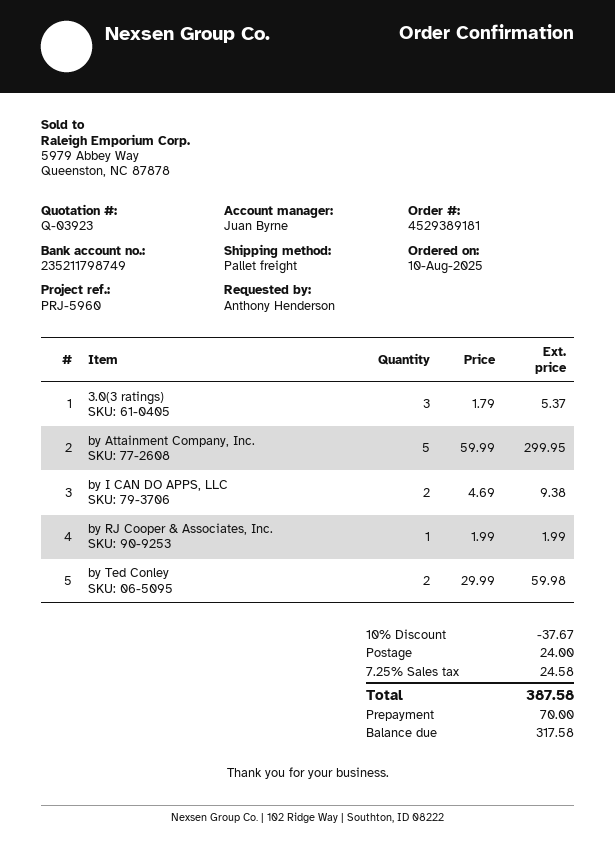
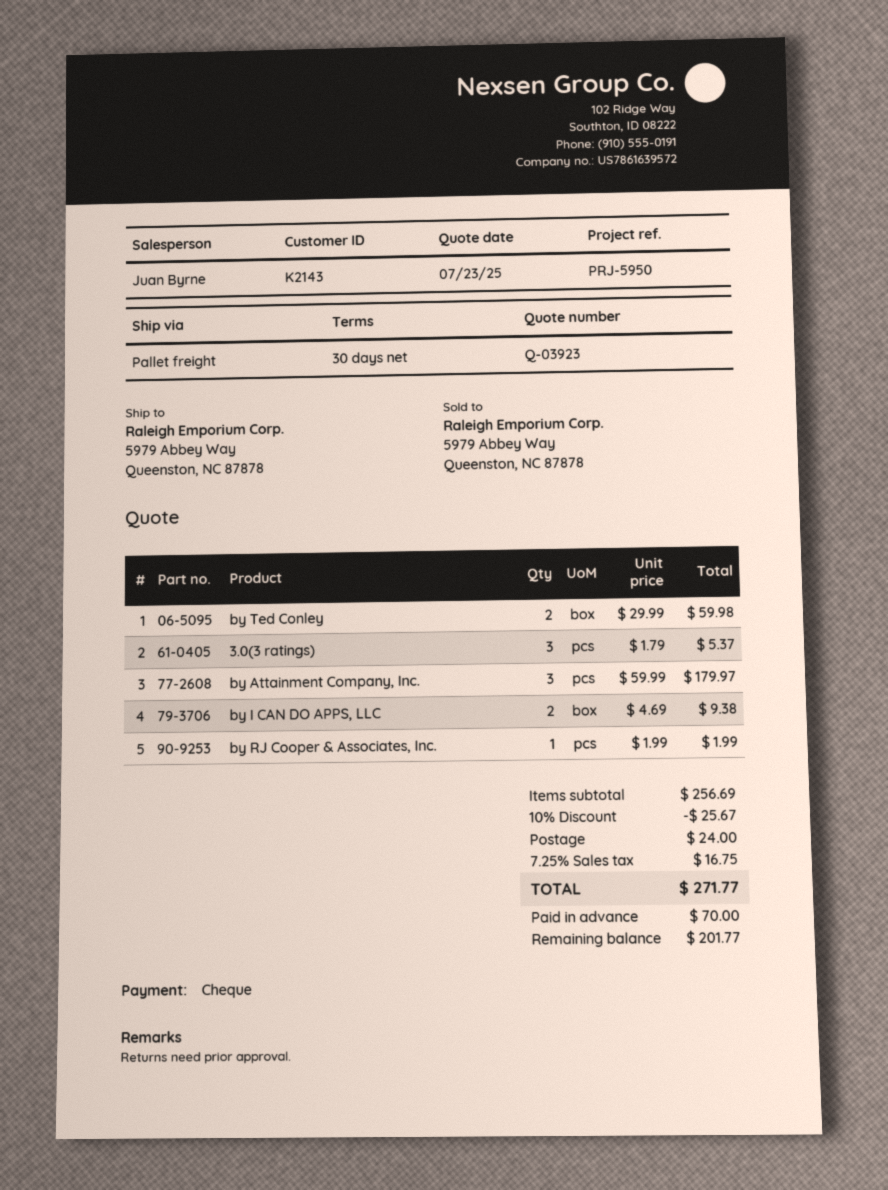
reference: PRJ-5960 -> PRJ-5950
by Attainment Company, Inc.: 5 x 59.99 = 299.95 -> 3 x 59.99 = 179.97
discount: 10% = 37.67 -> 10% = 25.67
tax: 7.25% = 24.58 -> 7.25% = 16.75
total: 387.58 -> 271.77
balance: 317.58 -> 201.77

